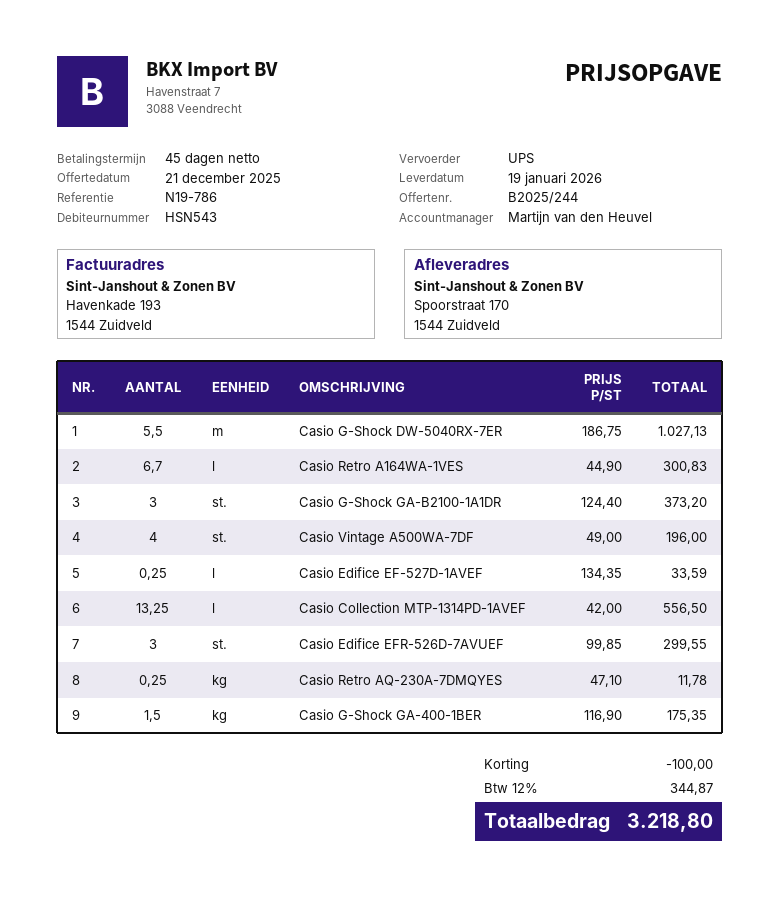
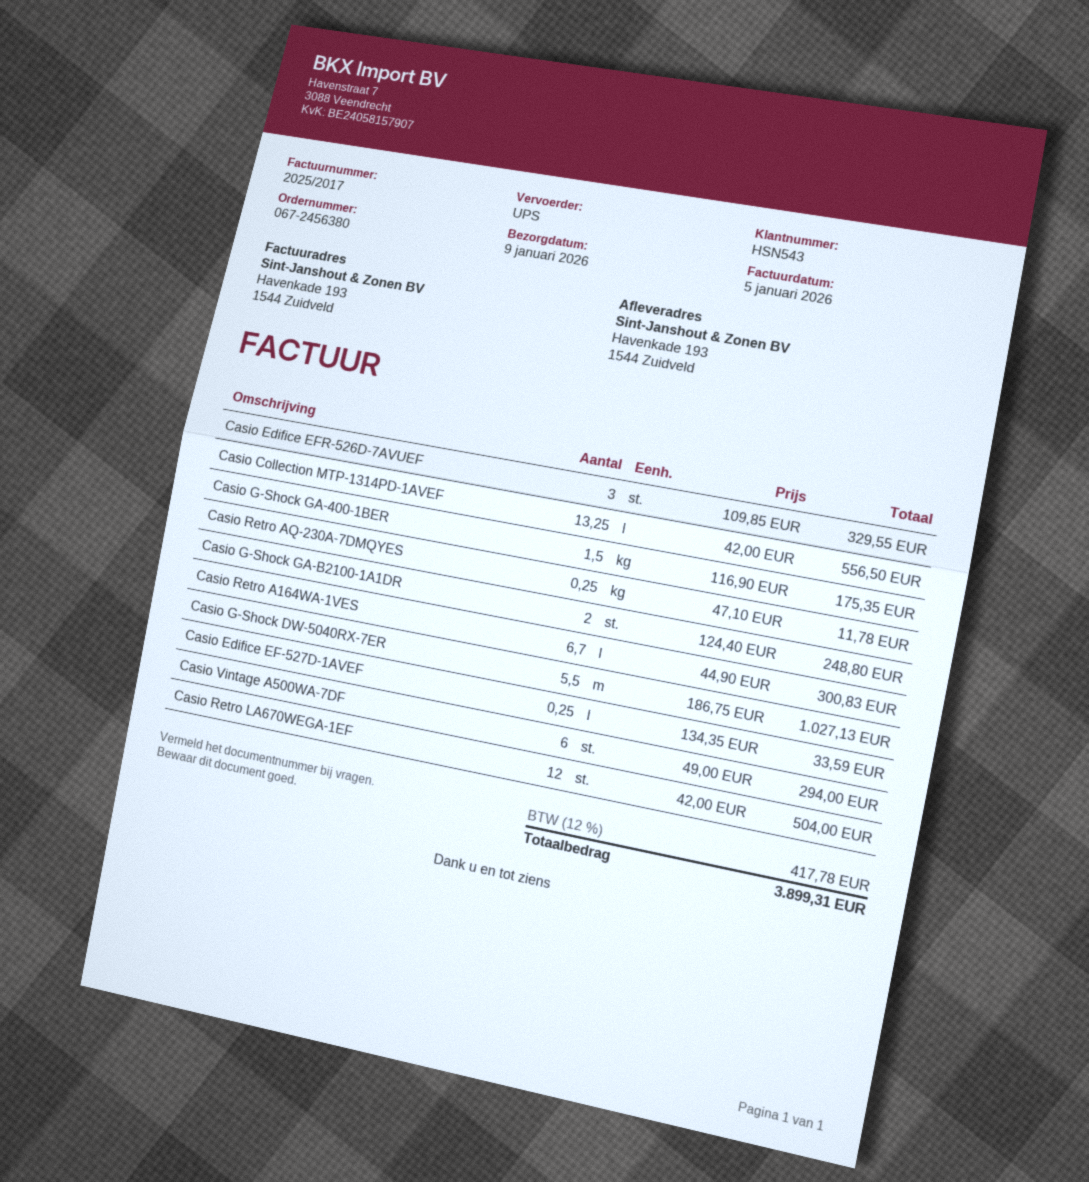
delivery date: 2026-01-19 -> 2026-01-09
ship to: Spoorstraat 170, 1544 Zuidveld -> Havenkade 193, 1544 Zuidveld
Casio G-Shock GA-B2100-1A1DR: 3 x 124.40 = 373.20 -> 2 x 124.40 = 248.80
Casio Vintage A500WA-7DF: 4 x 49.00 = 196.00 -> 6 x 49.00 = 294.00
Casio Edifice EFR-526D-7AVUEF: 3 x 99.85 = 299.55 -> 3 x 109.85 = 329.55
Casio Retro LA670WEGA-1EF: none -> 12 x 42.00 = 504.00
discount: 100.00 -> none
tax: 12% = 344.87 -> 12% = 417.78
total: 3218.80 -> 3899.31

